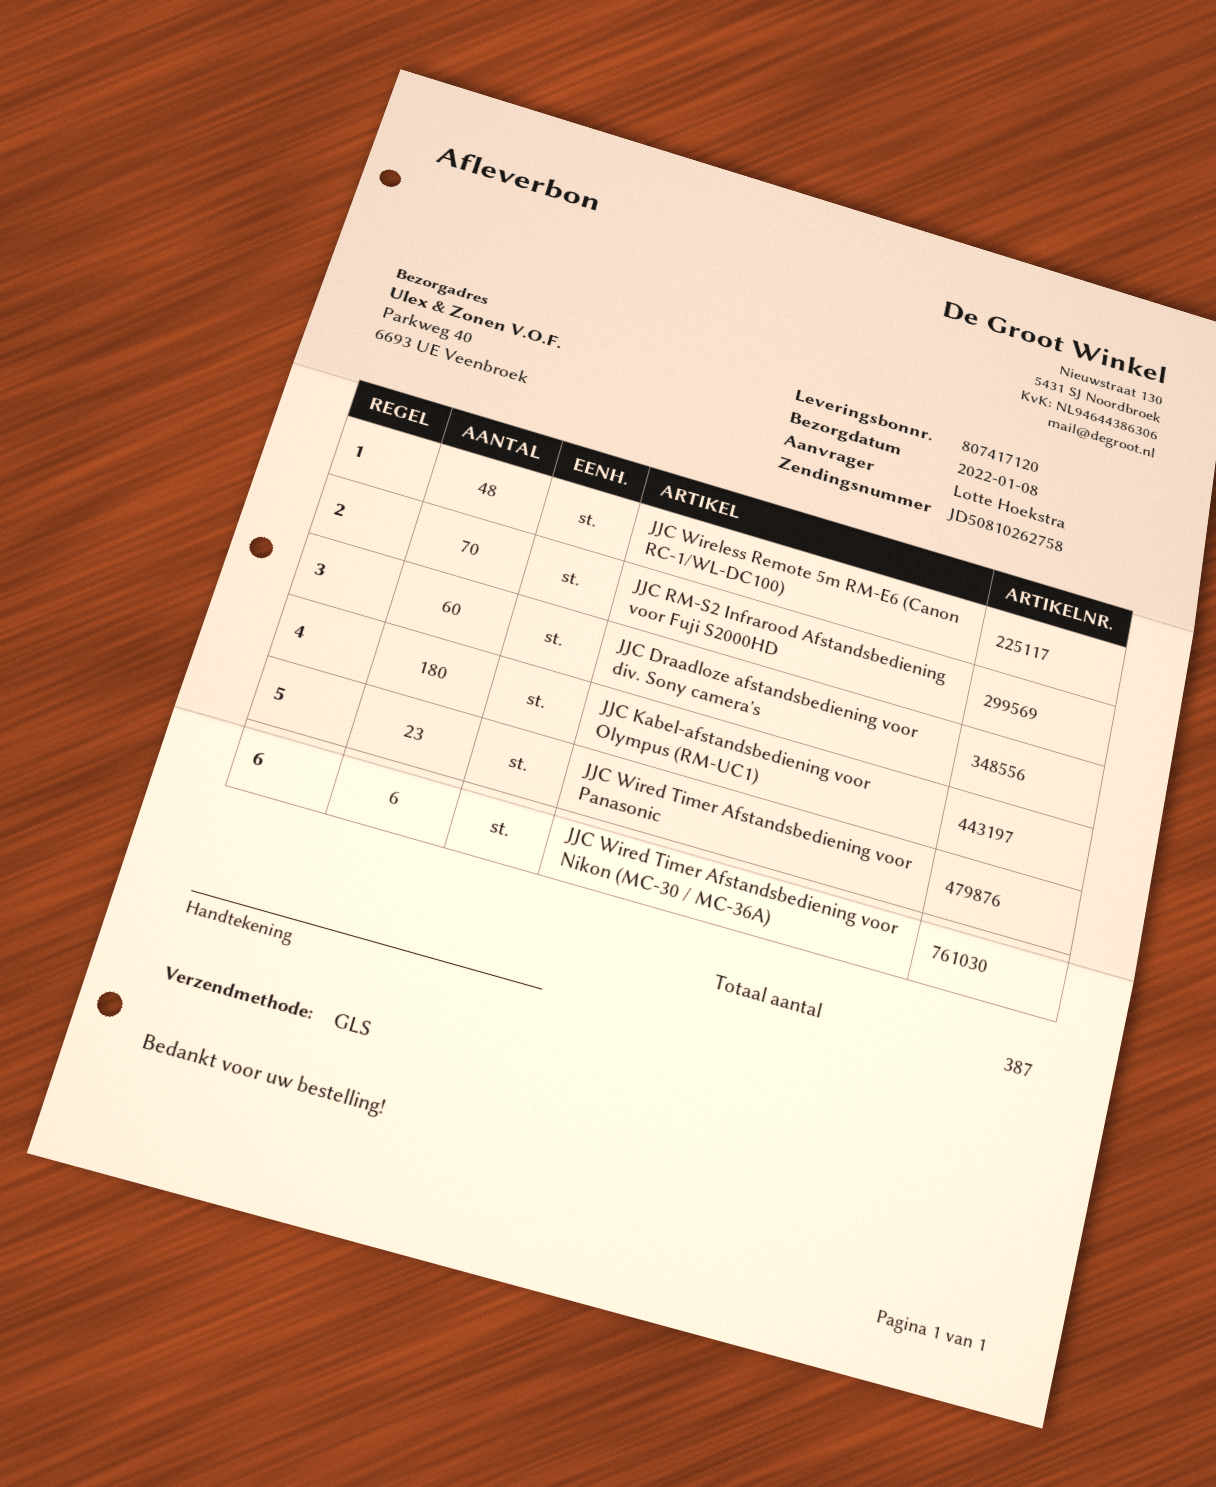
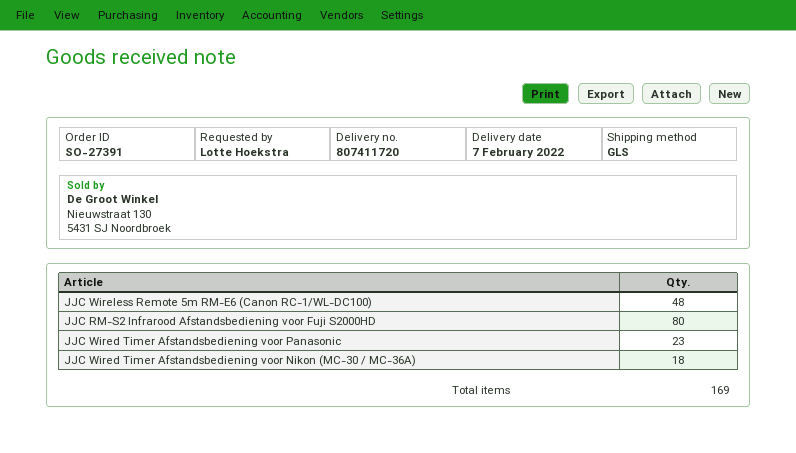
delivery note number: 807417120 -> 807411720
delivery date: 2022-01-08 -> 2022-02-07
JJC RM-S2 Infrarood Afstandsbediening voor Fuji S2000HD: 70 -> 80
JJC Draadloze afstandsbediening voor div. Sony camera's: 60 -> none
JJC Kabel-afstandsbediening voor Olympus (RM-UC1): 180 -> none
JJC Wired Timer Afstandsbediening voor Nikon (MC-30 / MC-36A): 6 -> 18
total quantity: 387 -> 169

